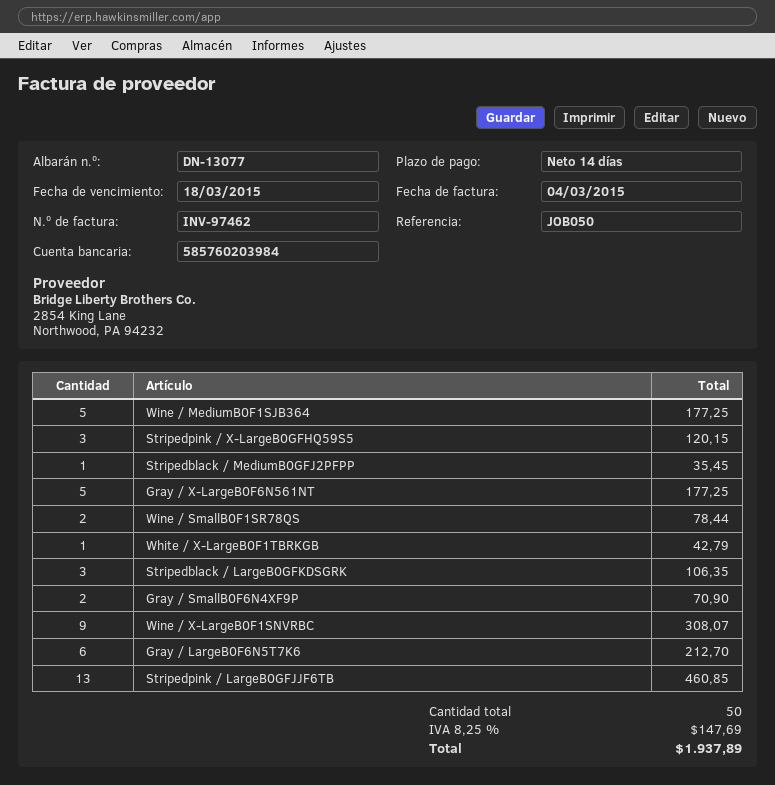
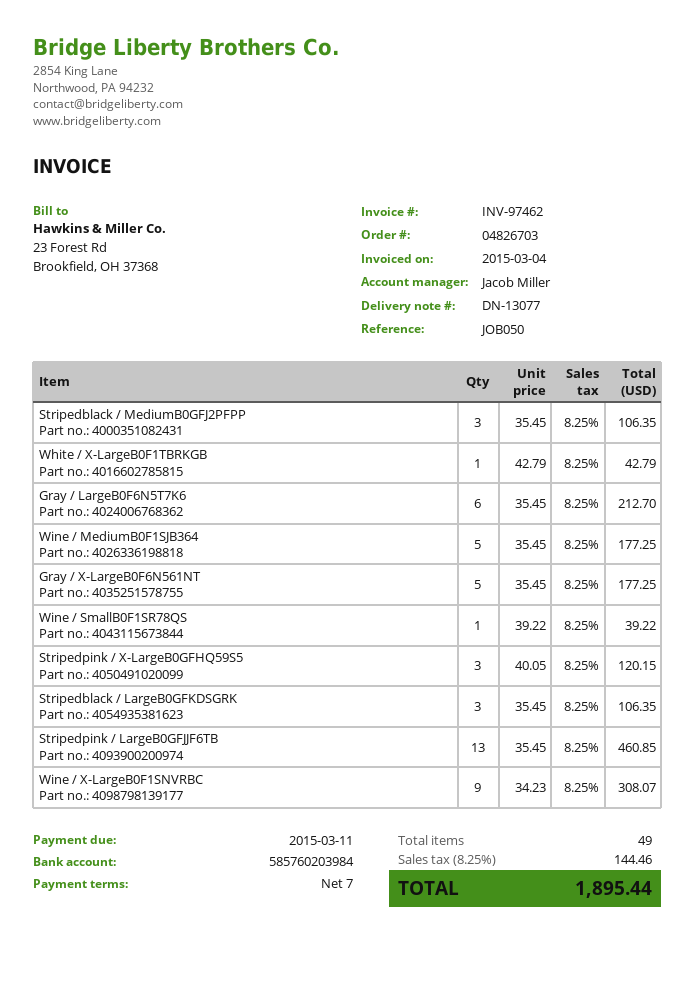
payment terms: 14 days -> 7 days
due date: 2015-03-18 -> 2015-03-11
Stripedblack / MediumB0GFJ2PFPP: 1 for 35.45 -> 3 for 106.35
Wine / SmallB0F1SR78QS: 2 for 78.44 -> 1 for 39.22
Gray / SmallB0F6N4XF9P: 2 for 70.90 -> none
total quantity: 50 -> 49
tax: 8.25% = 147.69 -> 8.25% = 144.46
total: 1937.89 -> 1895.44

